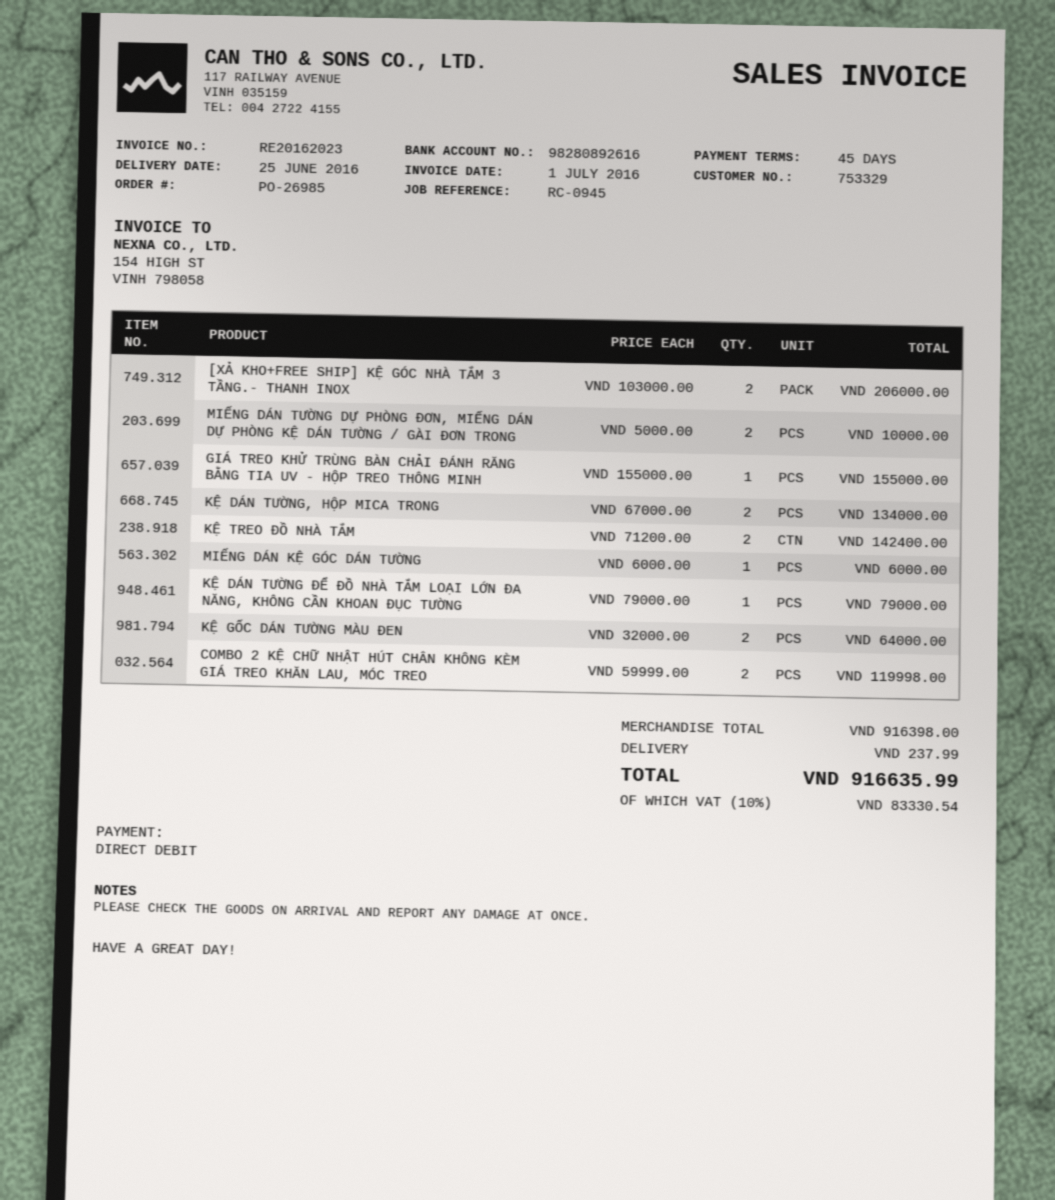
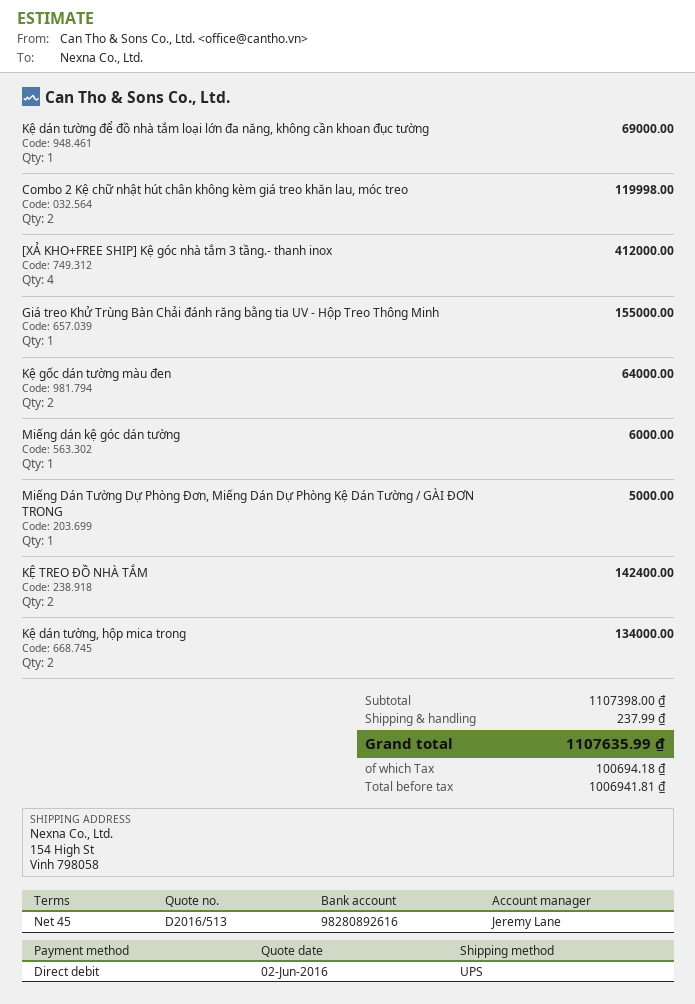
[XẢ KHO+FREE SHIP] KỆ GÓC NHÀ TẮM 3 TẦNG.- THANH INOX: 2 for 206000.00 -> 4 for 412000.00
MIẾNG DÁN TƯỜNG DỰ PHÒNG ĐƠN, MIẾNG DÁN DỰ PHÒNG KỆ DÁN TƯỜNG / GÀI ĐƠN TRONG: 2 for 10000.00 -> 1 for 5000.00
KỆ DÁN TƯỜNG ĐỂ ĐỒ NHÀ TẮM LOẠI LỚN ĐA NĂNG, KHÔNG CẦN KHOAN ĐỤC TƯỜNG: 1 for 79000.00 -> 1 for 69000.00
subtotal: 916398.00 -> 1107398.00
tax: 83330.54 -> 100694.18
total: 916635.99 -> 1107635.99

